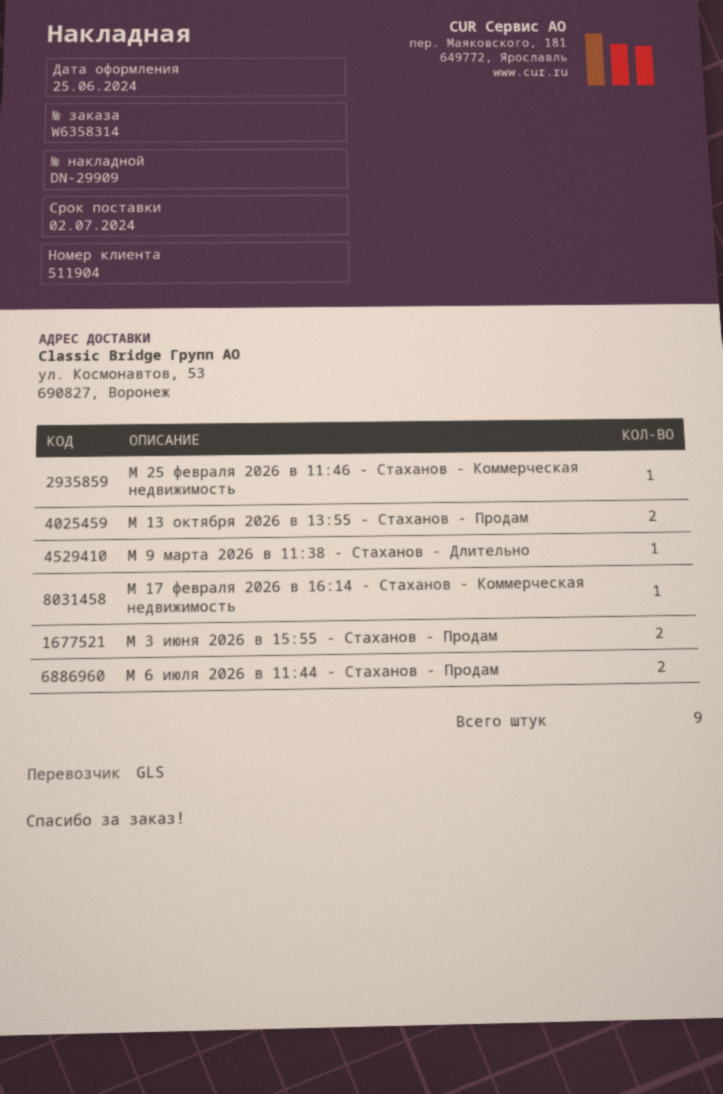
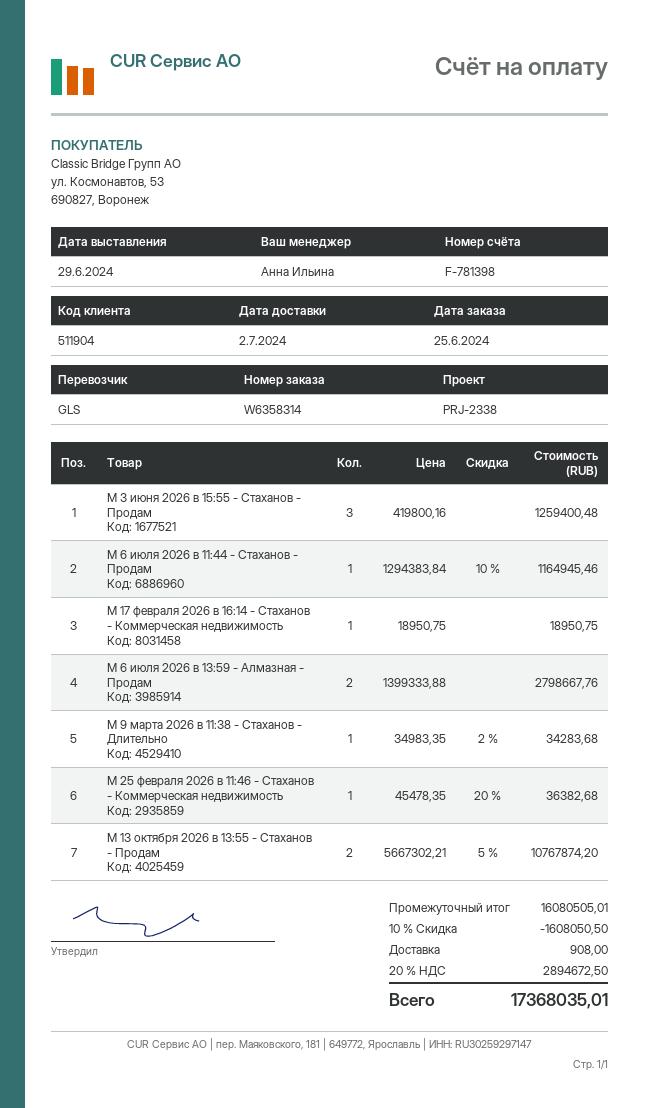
M 3 июня 2026 в 15:55 - Стаханов - Продам: 2 -> 3
M 6 июля 2026 в 11:44 - Стаханов - Продам: 2 -> 1
M 6 июля 2026 в 13:59 - Алмазная - Продам: none -> 2

